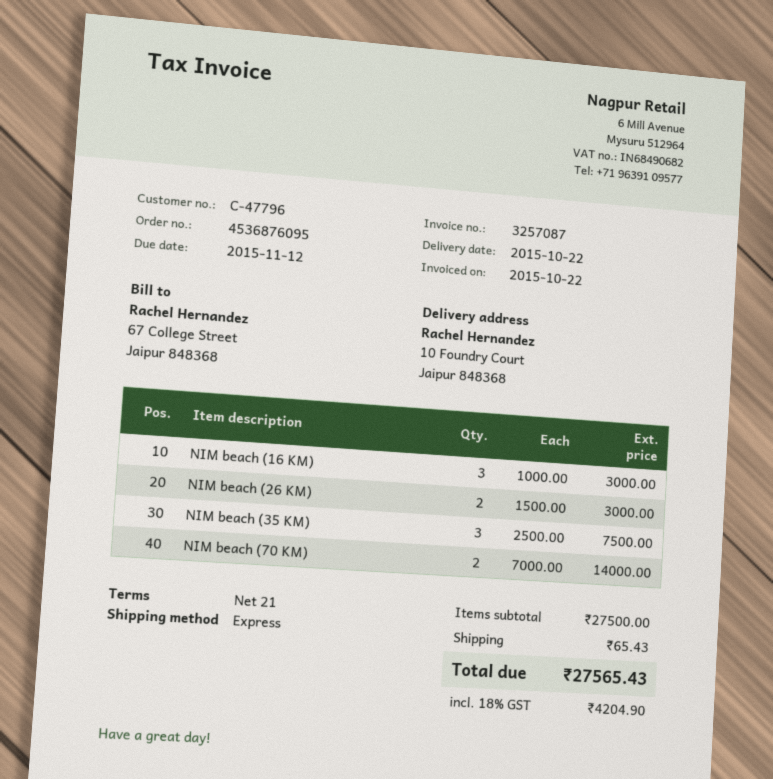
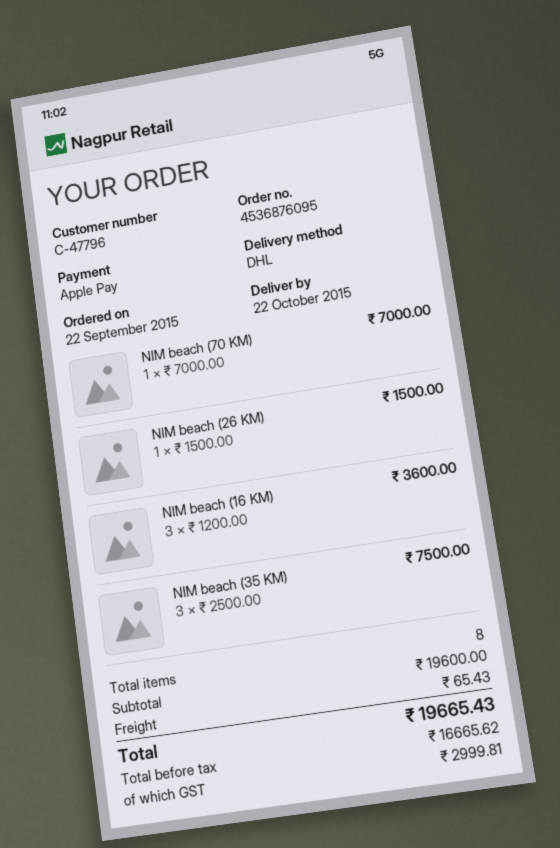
shipping method: express -> DHL
NIM beach (16 KM): 3 x 1000.00 = 3000.00 -> 3 x 1200.00 = 3600.00
NIM beach (26 KM): 2 x 1500.00 = 3000.00 -> 1 x 1500.00 = 1500.00
NIM beach (70 KM): 2 x 7000.00 = 14000.00 -> 1 x 7000.00 = 7000.00
subtotal: 27500.00 -> 19600.00
tax: 4204.90 -> 2999.81
total: 27565.43 -> 19665.43

